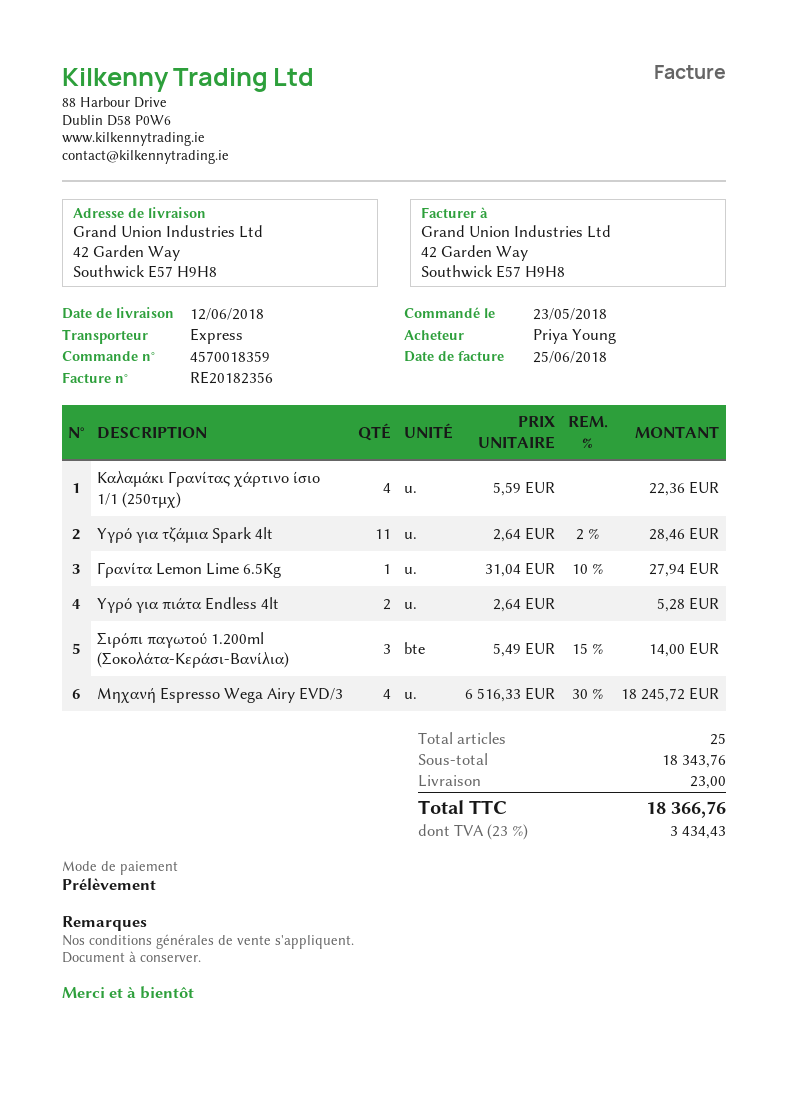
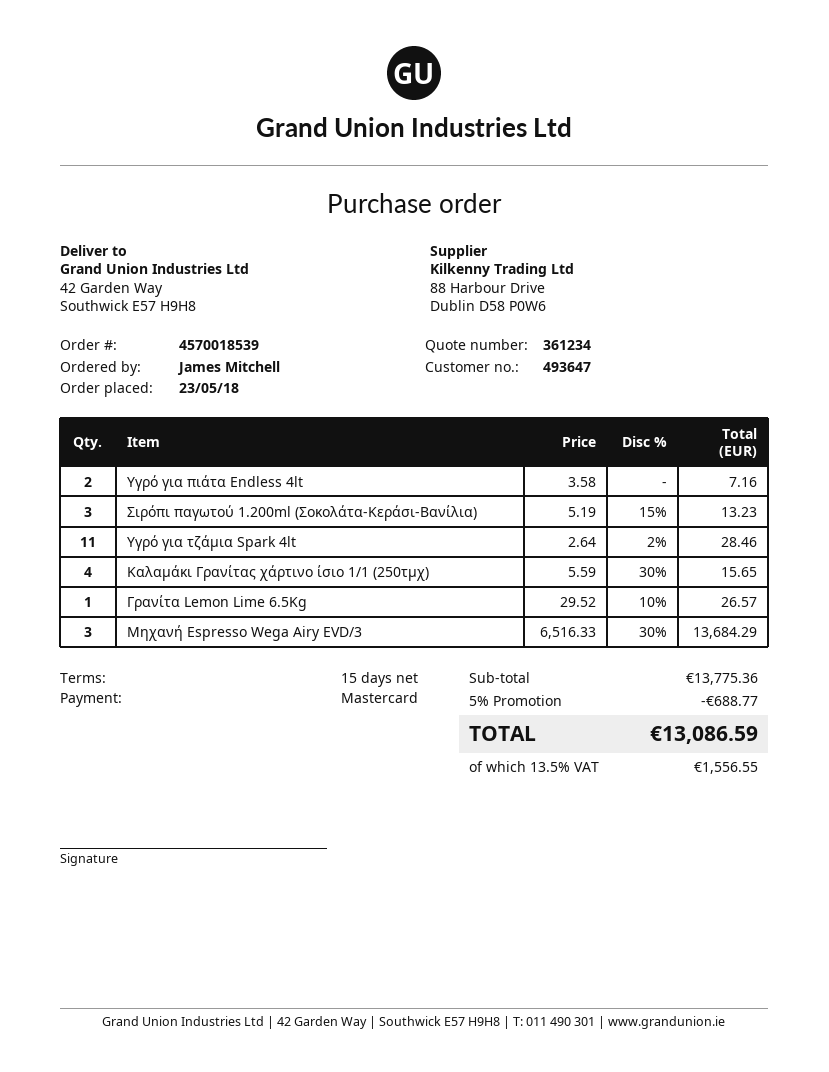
order number: 4570018359 -> 4570018539
ordered by: Priya Young -> James Mitchell
payment method: direct debit -> Mastercard
Καλαμάκι Γρανίτας χάρτινο ίσιο 1/1 (250τμχ): 4 x 5.59 = 22.36 -> 4 x 5.59 - 30% = 15.65
Γρανίτα Lemon Lime 6.5Kg: 1 x 31.04 - 10% = 27.94 -> 1 x 29.52 - 10% = 26.57
Υγρό για πιάτα Endless 4lt: 2 x 2.64 = 5.28 -> 2 x 3.58 = 7.16
Σιρόπι παγωτού 1.200ml (Σοκολάτα-Κεράσι-Βανίλια): 3 x 5.49 - 15% = 14.00 -> 3 x 5.19 - 15% = 13.23
Μηχανή Espresso Wega Airy EVD/3: 4 x 6516.33 - 30% = 18245.72 -> 3 x 6516.33 - 30% = 13684.29
subtotal: 18343.76 -> 13775.36
discount: none -> 5% = 688.77
shipping: 23.00 -> none
tax: 23% = 3434.43 -> 13.5% = 1556.55
total: 18366.76 -> 13086.59

